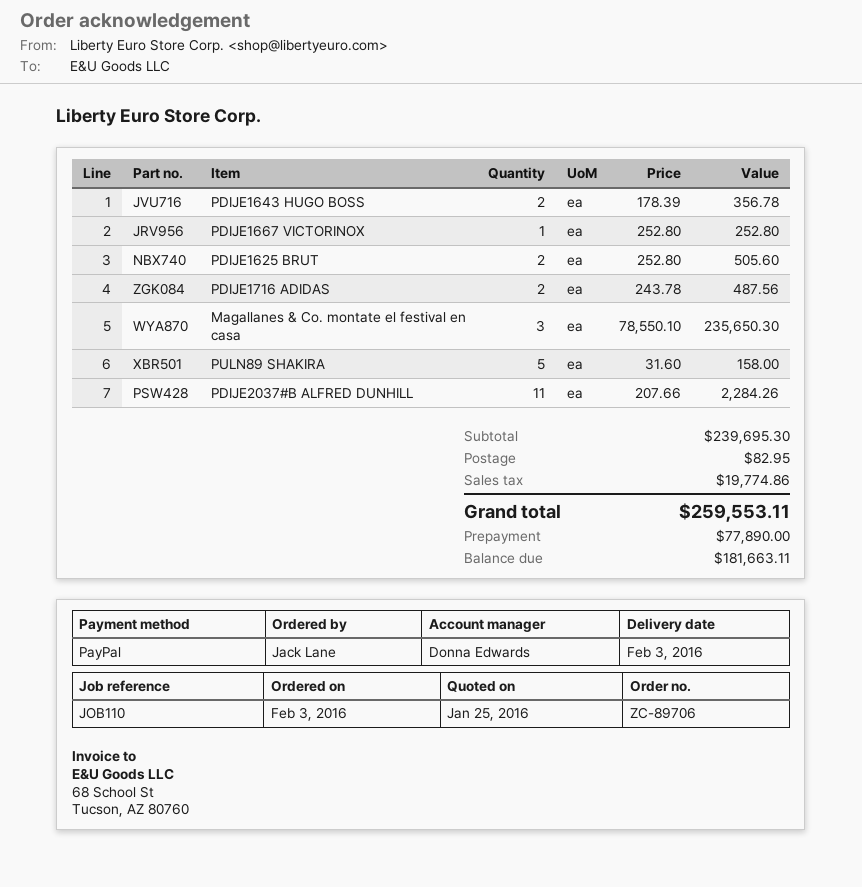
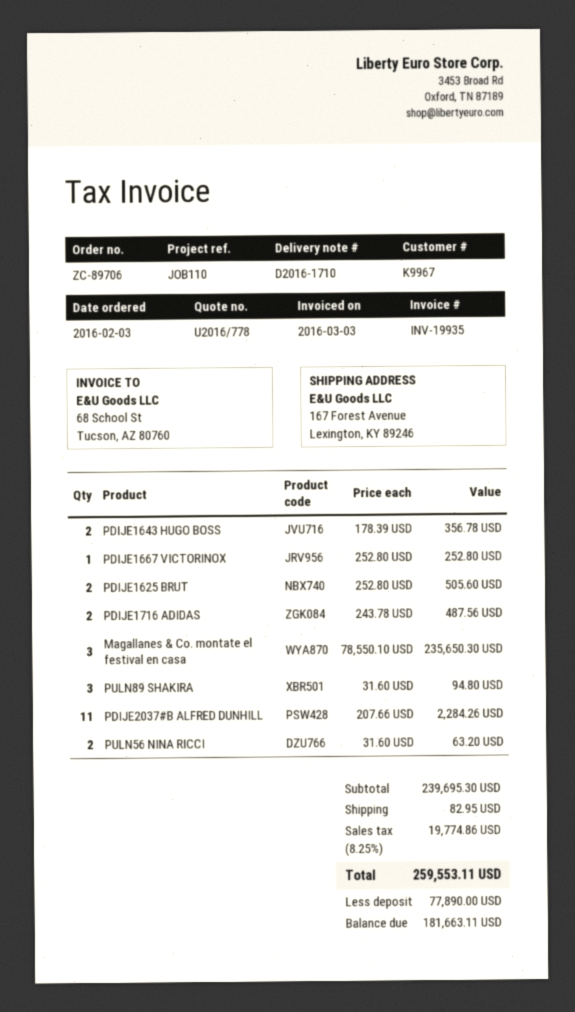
PULN89 SHAKIRA: 5 x 31.60 = 158.00 -> 3 x 31.60 = 94.80
PULN56 NINA RICCI: none -> 2 x 31.60 = 63.20

